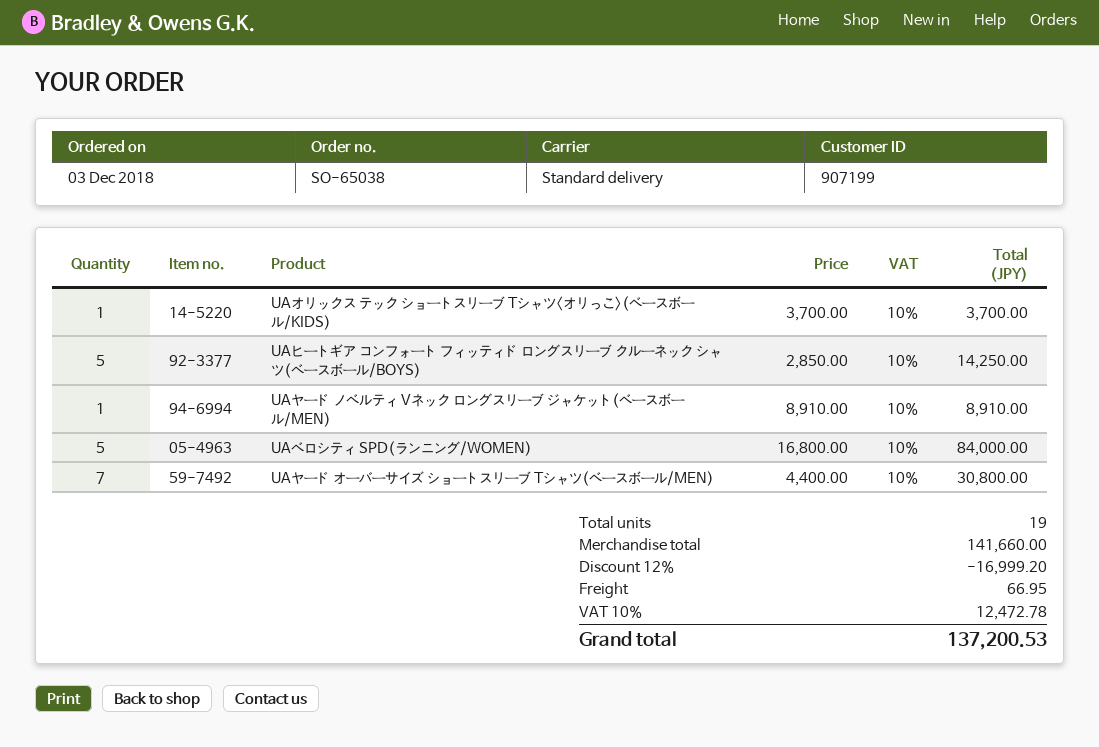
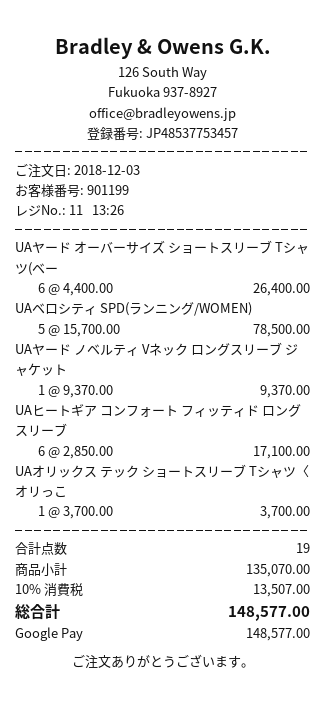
customer number: 907199 -> 901199
UAヒートギア コンフォート フィッティド ロングスリーブ クルーネック シャツ(ベースボール/BOYS): 5 x 2850.00 = 14250.00 -> 6 x 2850.00 = 17100.00
UAヤード ノベルティ Vネック ロングスリーブ ジャケット(ベースボール/MEN): 1 x 8910.00 = 8910.00 -> 1 x 9370.00 = 9370.00
UAベロシティ SPD(ランニング/WOMEN): 5 x 16800.00 = 84000.00 -> 5 x 15700.00 = 78500.00
UAヤード オーバーサイズ ショートスリーブ Tシャツ(ベースボール/MEN): 7 x 4400.00 = 30800.00 -> 6 x 4400.00 = 26400.00
subtotal: 141660.00 -> 135070.00
discount: 12% = 16999.20 -> none
shipping: 66.95 -> none
tax: 10% = 12472.78 -> 10% = 13507.00
total: 137200.53 -> 148577.00

